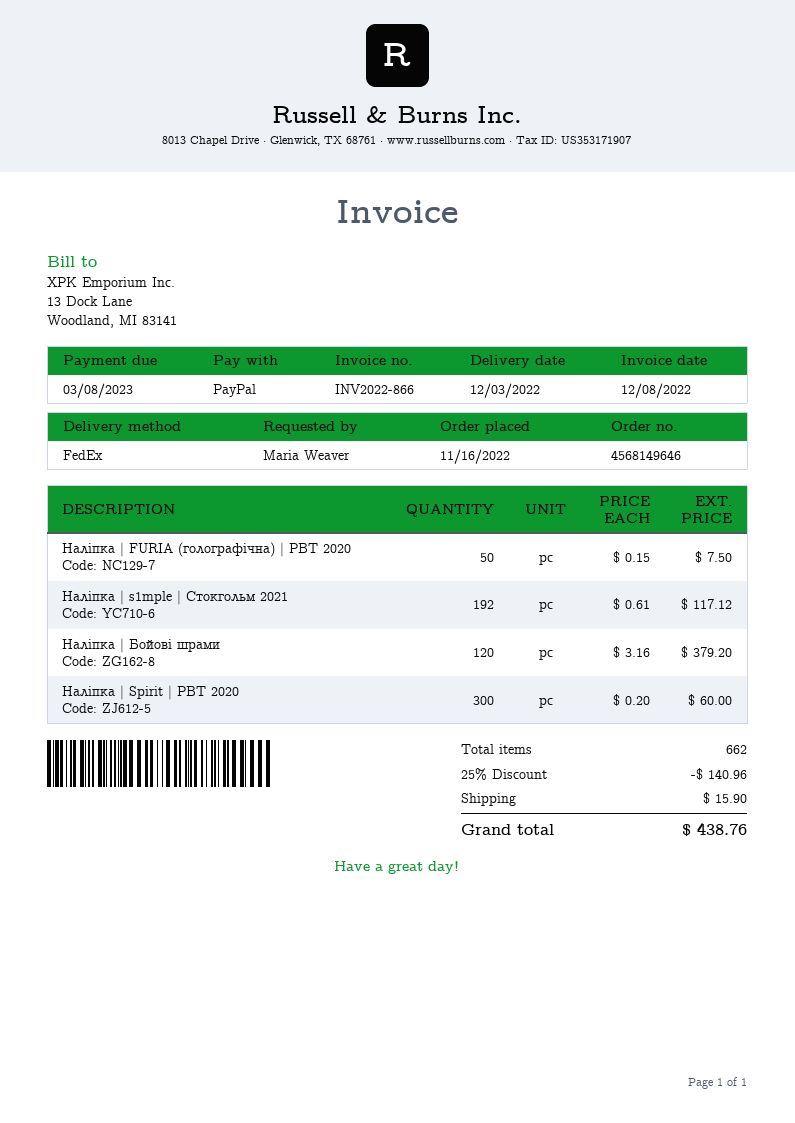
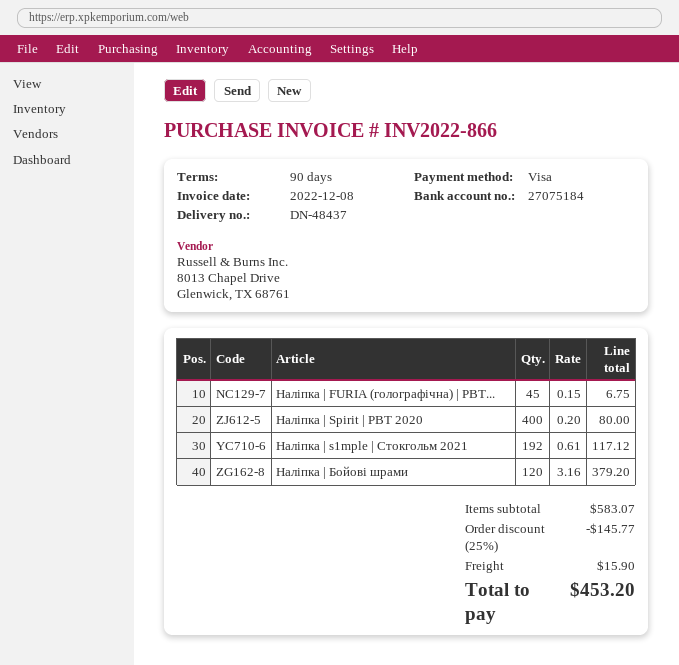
payment method: PayPal -> Visa
Наліпка | FURIA (голографічна) | РВТ 2020: 50 x 0.15 = 7.50 -> 45 x 0.15 = 6.75
Наліпка | Spirit | РВТ 2020: 300 x 0.20 = 60.00 -> 400 x 0.20 = 80.00
discount: 25% = 140.96 -> 25% = 145.77
total: 438.76 -> 453.20

